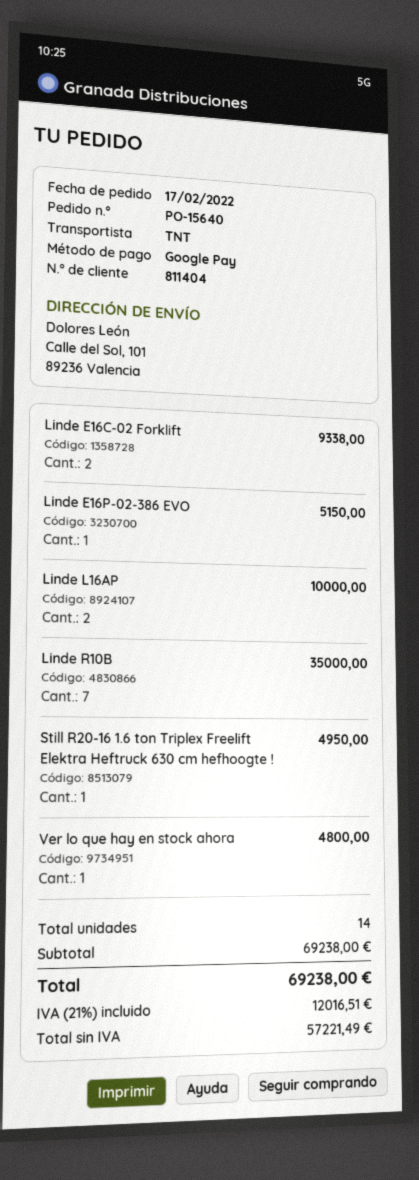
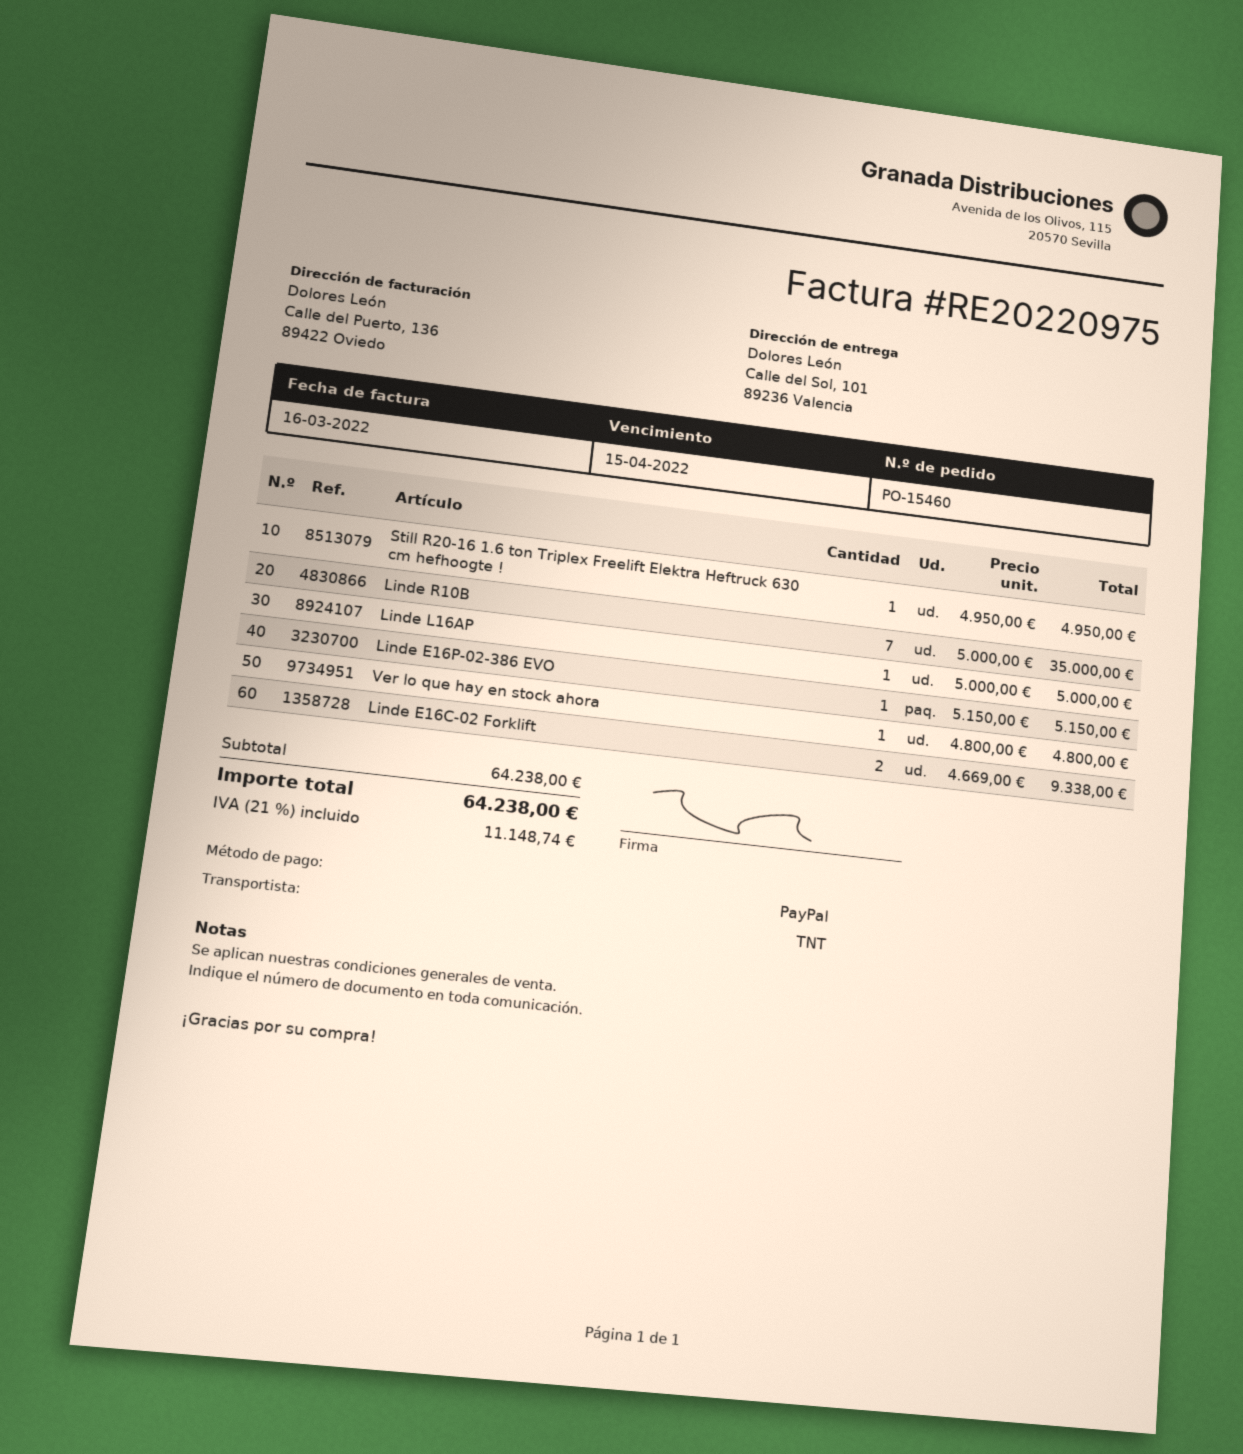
order number: PO-15640 -> PO-15460
payment method: Google Pay -> PayPal
Linde L16AP: 2 for 10000.00 -> 1 for 5000.00
subtotal: 69238.00 -> 64238.00
tax: 21% = 12016.51 -> 21% = 11148.74
total: 69238.00 -> 64238.00

